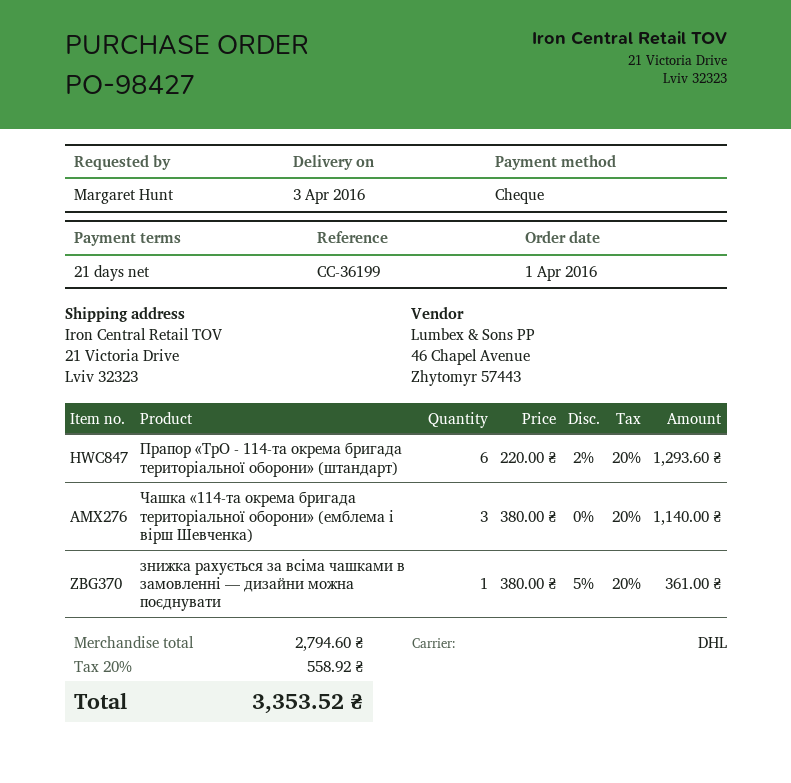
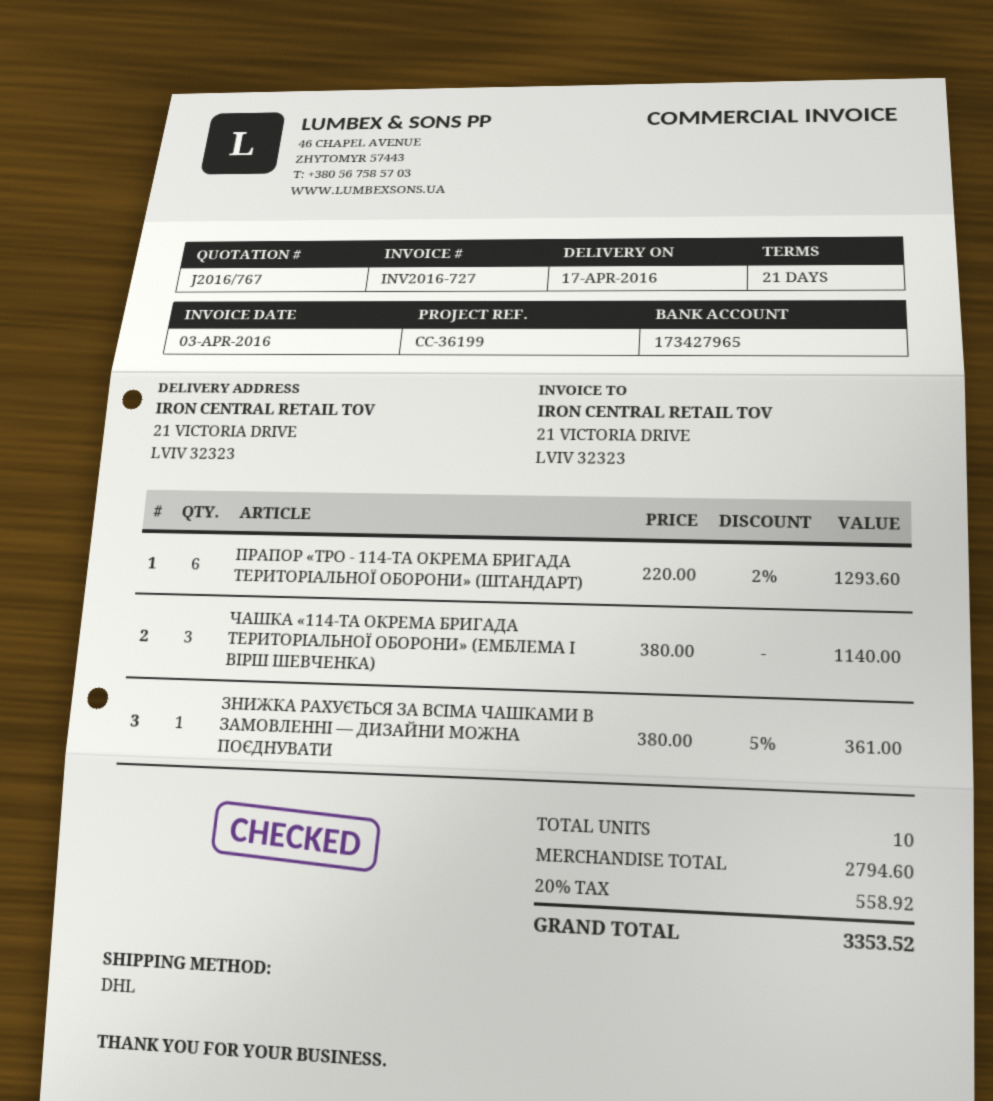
delivery date: 2016-04-03 -> 2016-04-17

